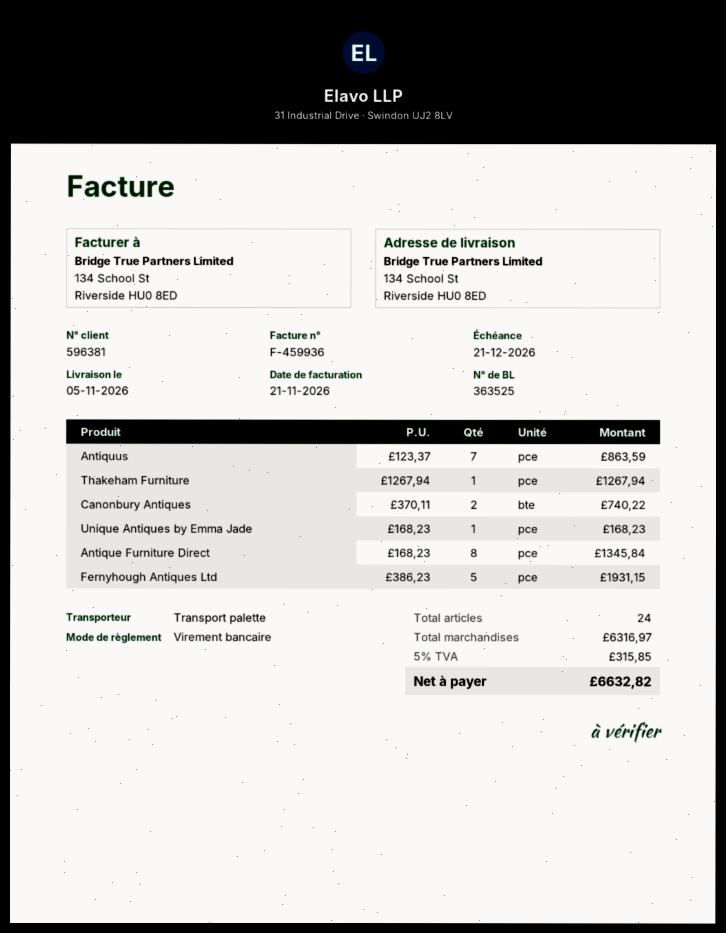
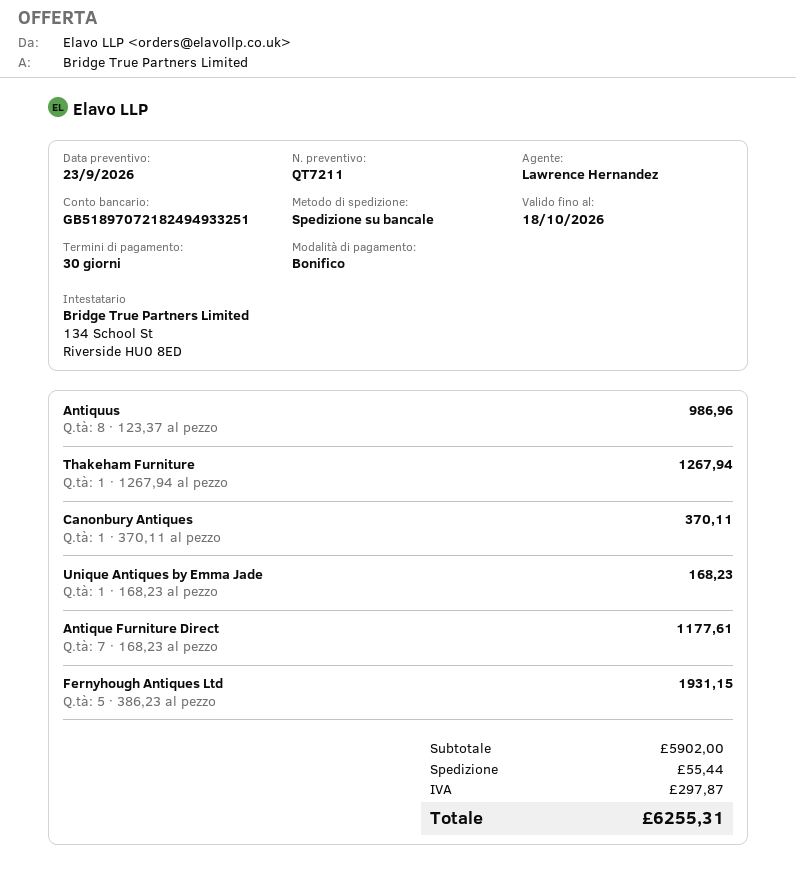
Antiquus: 7 x 123.37 = 863.59 -> 8 x 123.37 = 986.96
Canonbury Antiques: 2 x 370.11 = 740.22 -> 1 x 370.11 = 370.11
Antique Furniture Direct: 8 x 168.23 = 1345.84 -> 7 x 168.23 = 1177.61
subtotal: 6316.97 -> 5902.00
shipping: none -> 55.44
tax: 315.85 -> 297.87
total: 6632.82 -> 6255.31

